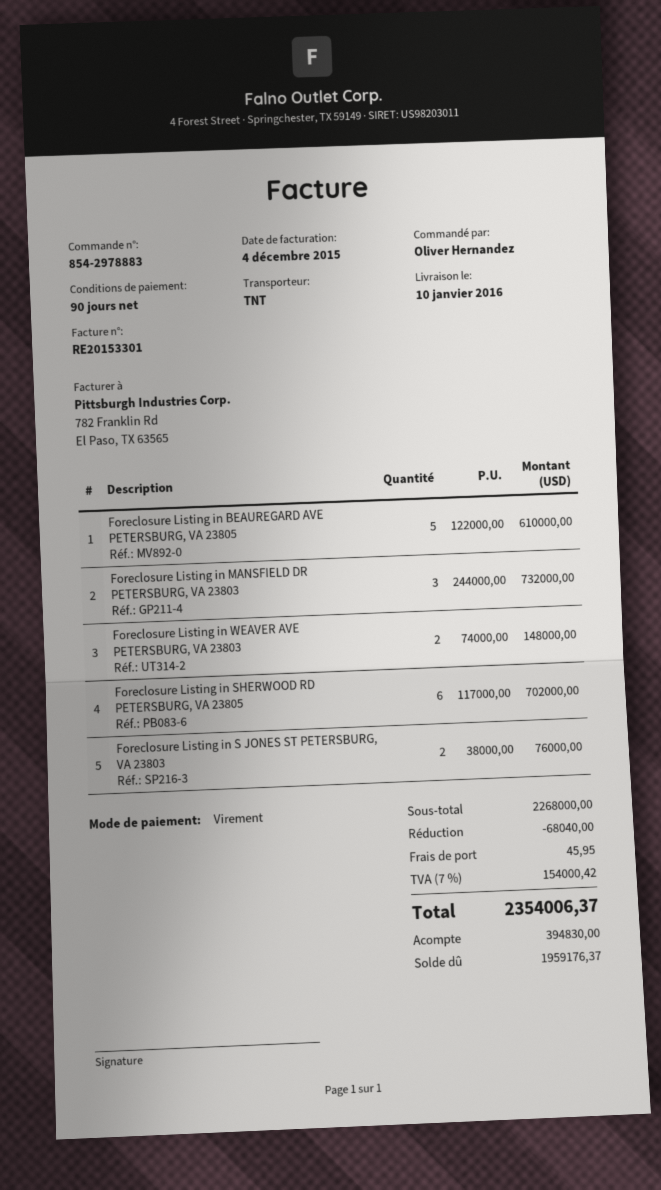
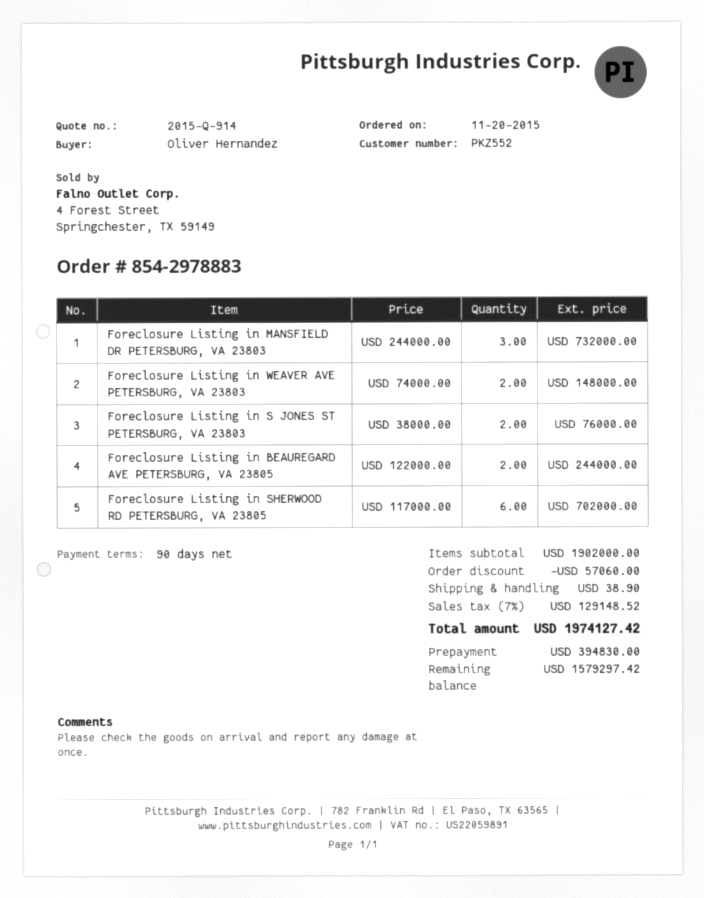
Foreclosure Listing in BEAUREGARD AVE PETERSBURG, VA 23805: 5 x 122000.00 = 610000.00 -> 2 x 122000.00 = 244000.00
subtotal: 2268000.00 -> 1902000.00
discount: 68040.00 -> 57060.00
shipping: 45.95 -> 38.90
tax: 7% = 154000.42 -> 7% = 129148.52
total: 2354006.37 -> 1974127.42
balance: 1959176.37 -> 1579297.42

